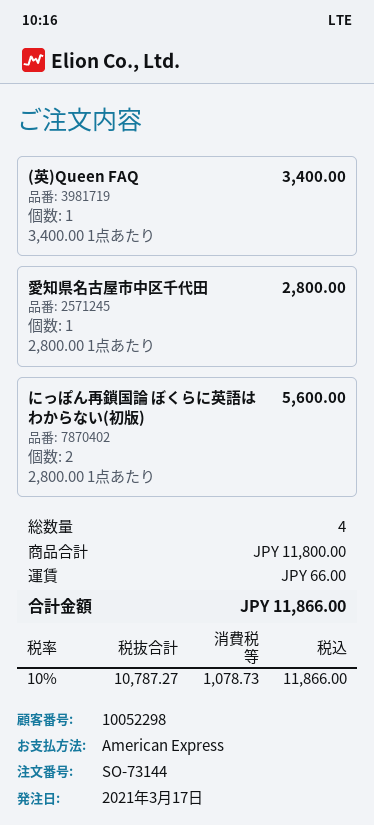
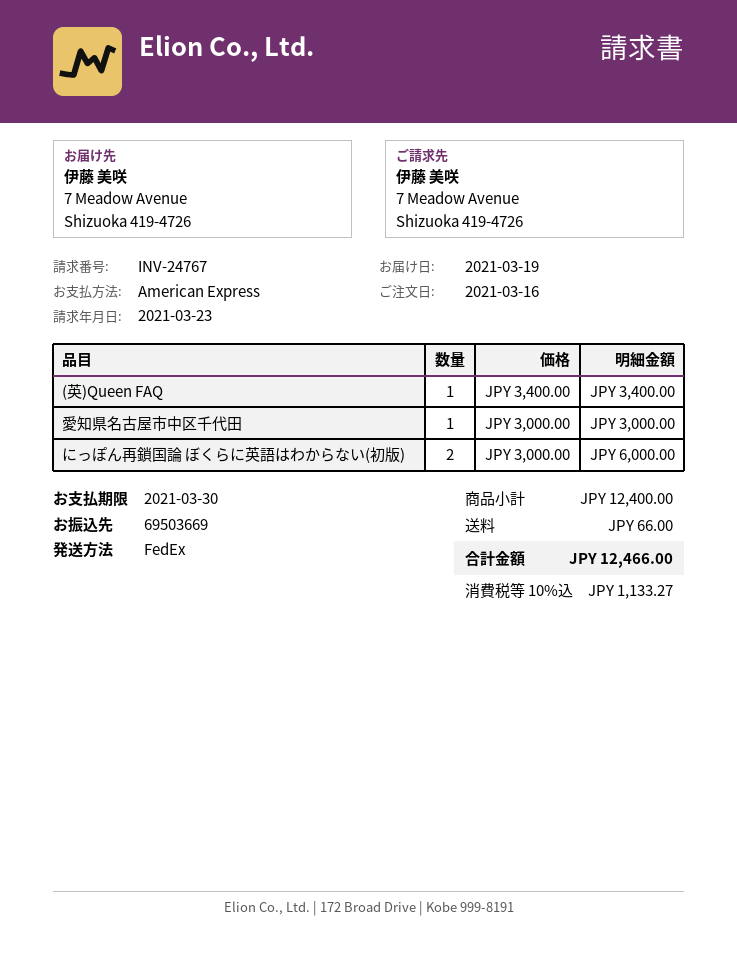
order date: 2021-03-17 -> 2021-03-16
愛知県名古屋市中区千代田: 1 x 2800.00 = 2800.00 -> 1 x 3000.00 = 3000.00
にっぽん再鎖国論 ぼくらに英語はわからない(初版): 2 x 2800.00 = 5600.00 -> 2 x 3000.00 = 6000.00
subtotal: 11800.00 -> 12400.00
tax: 10% = 1078.73 -> 10% = 1133.27
total: 11866.00 -> 12466.00

